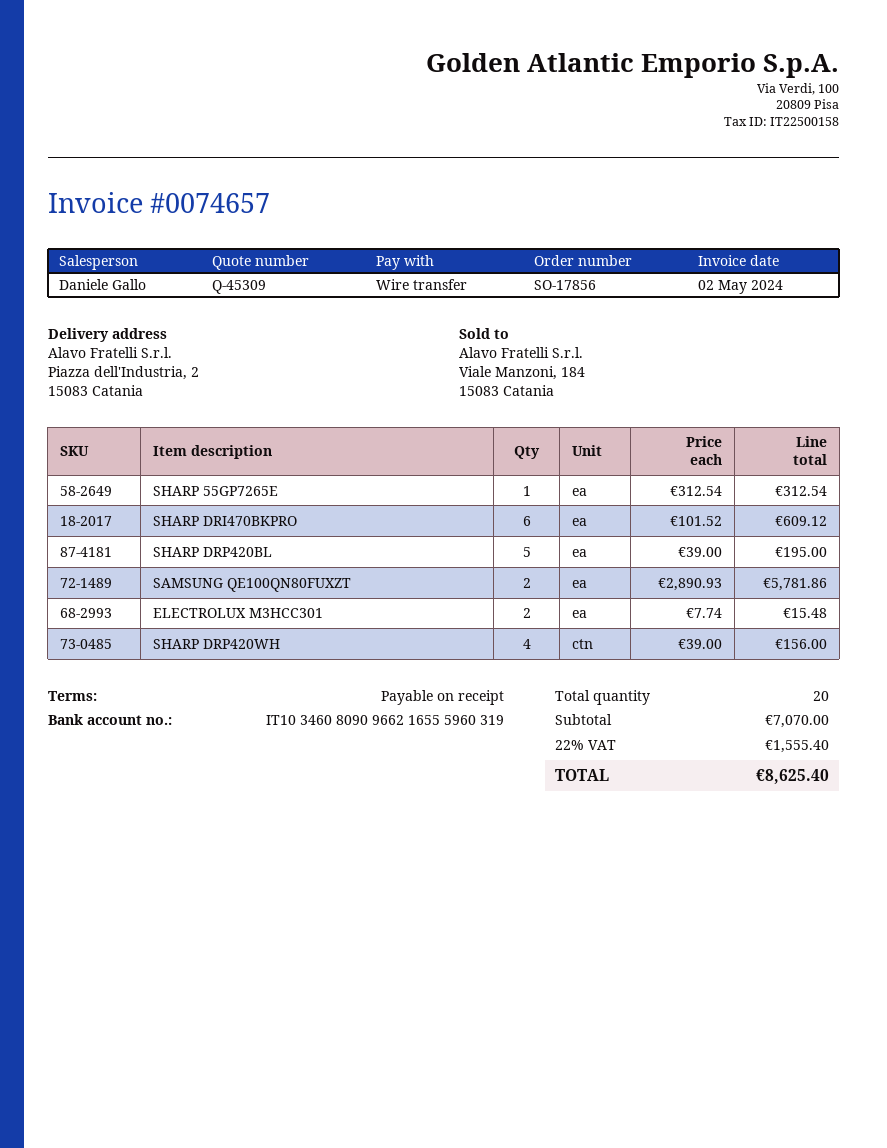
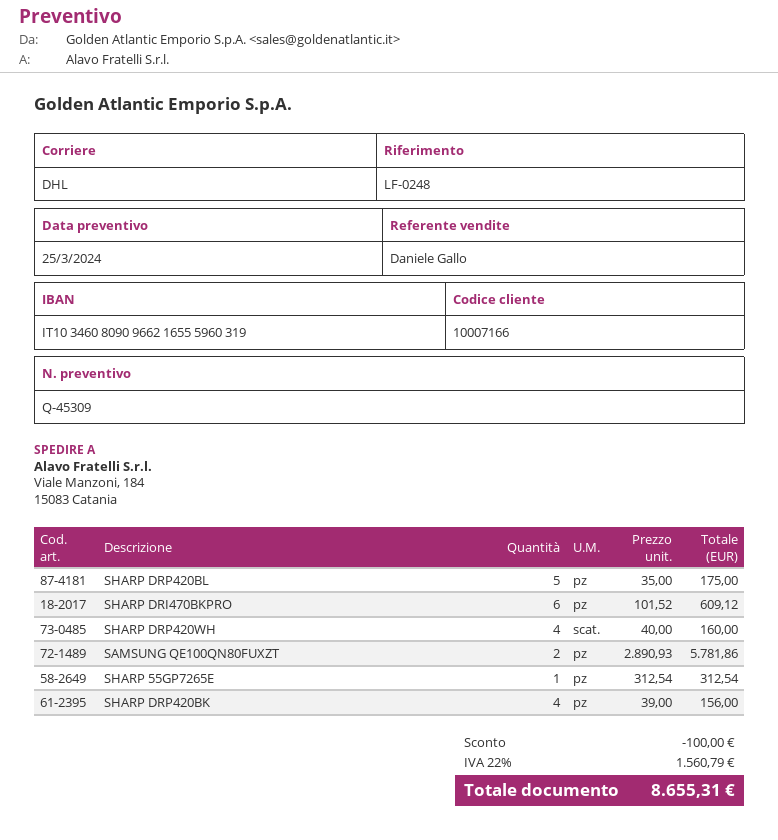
ship to: Piazza dell'Industria, 2, 15083 Catania -> Viale Manzoni, 184, 15083 Catania
SHARP DRP420BL: 5 x 39.00 = 195.00 -> 5 x 35.00 = 175.00
ELECTROLUX M3HCC301: 2 x 7.74 = 15.48 -> none
SHARP DRP420WH: 4 x 39.00 = 156.00 -> 4 x 40.00 = 160.00
SHARP DRP420BK: none -> 4 x 39.00 = 156.00
discount: none -> 100.00
tax: 22% = 1555.40 -> 22% = 1560.79
total: 8625.40 -> 8655.31

